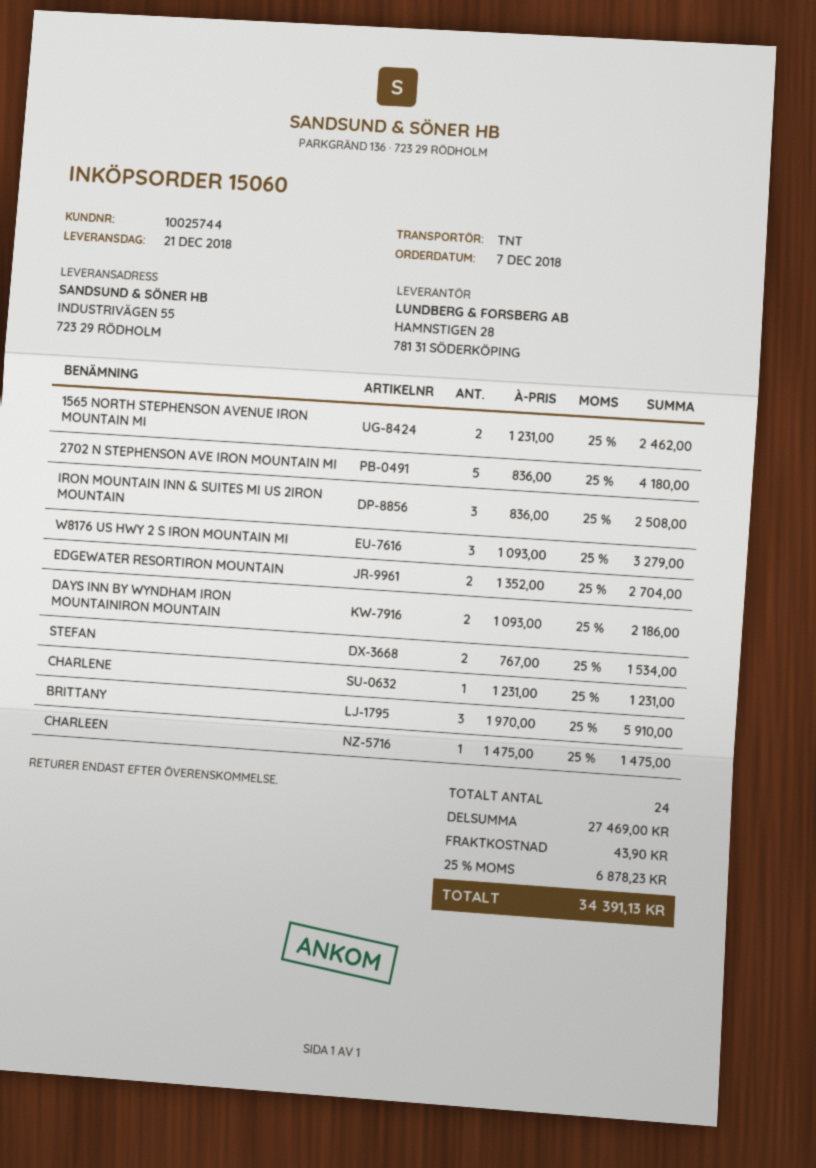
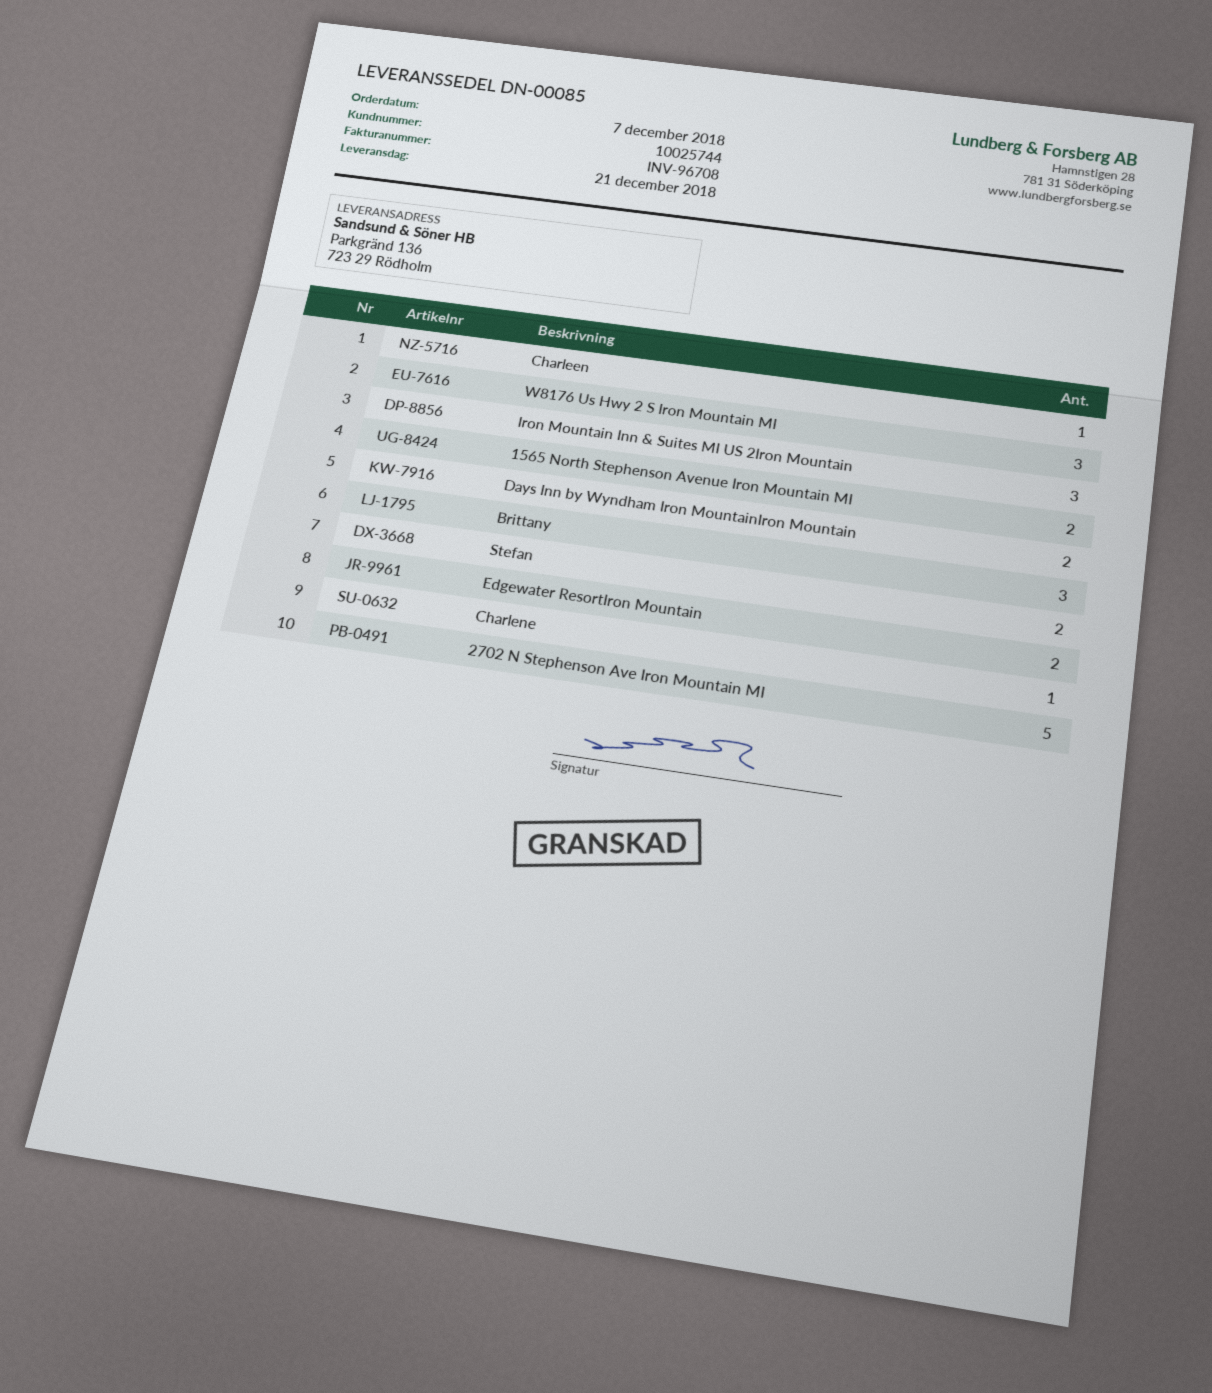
ship to: INDUSTRIVÄGEN 55, 723 29 RÖDHOLM -> Parkgränd 136, 723 29 Rödholm

